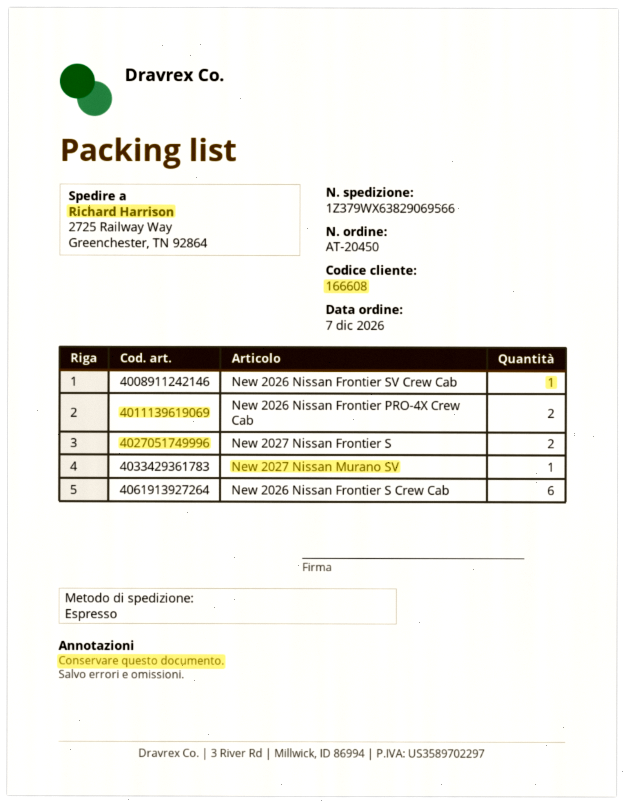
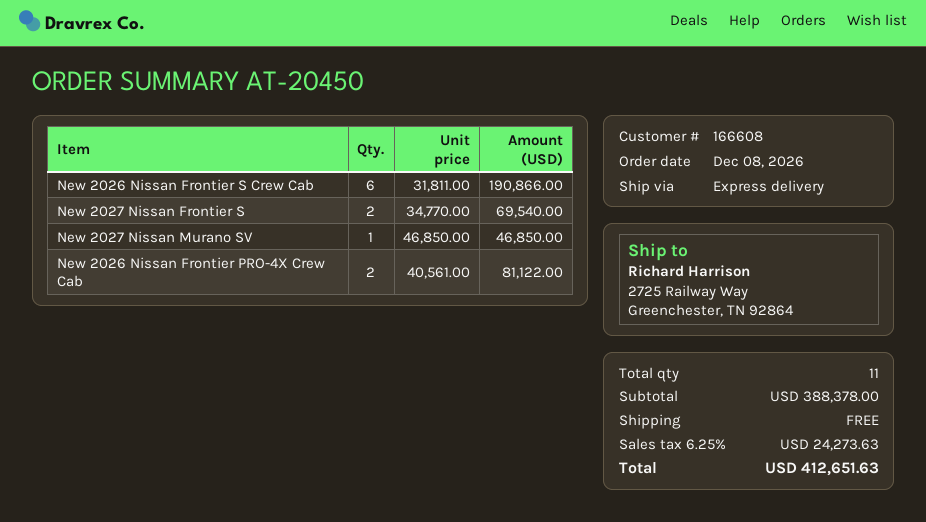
order date: 2026-12-07 -> 2026-12-08
New 2026 Nissan Frontier SV Crew Cab: 1 -> none

